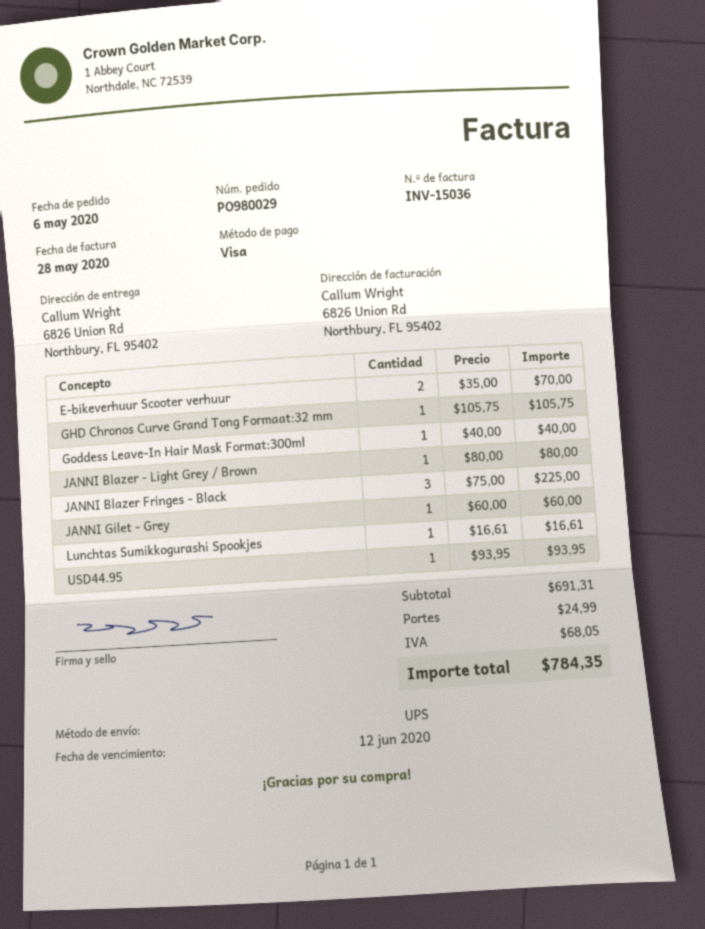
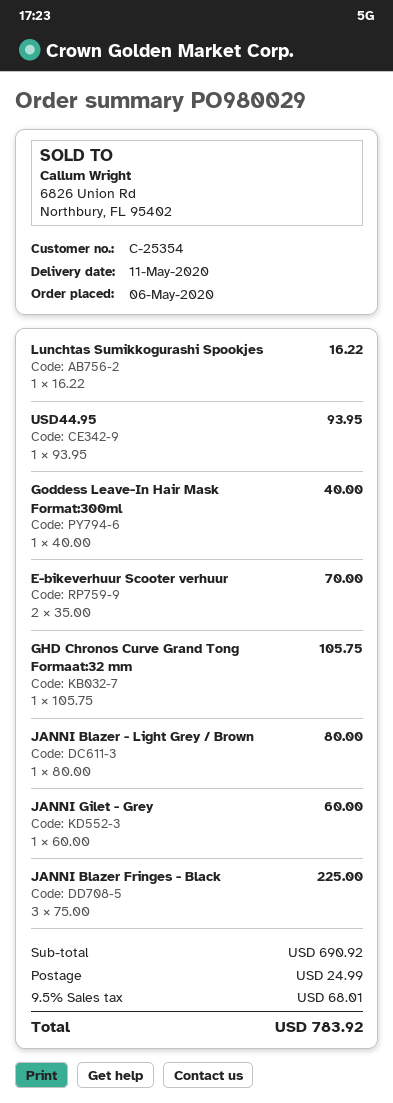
Lunchtas Sumikkogurashi Spookjes: 1 x 16.61 = 16.61 -> 1 x 16.22 = 16.22
subtotal: 691.31 -> 690.92
tax: 68.05 -> 68.01
total: 784.35 -> 783.92

